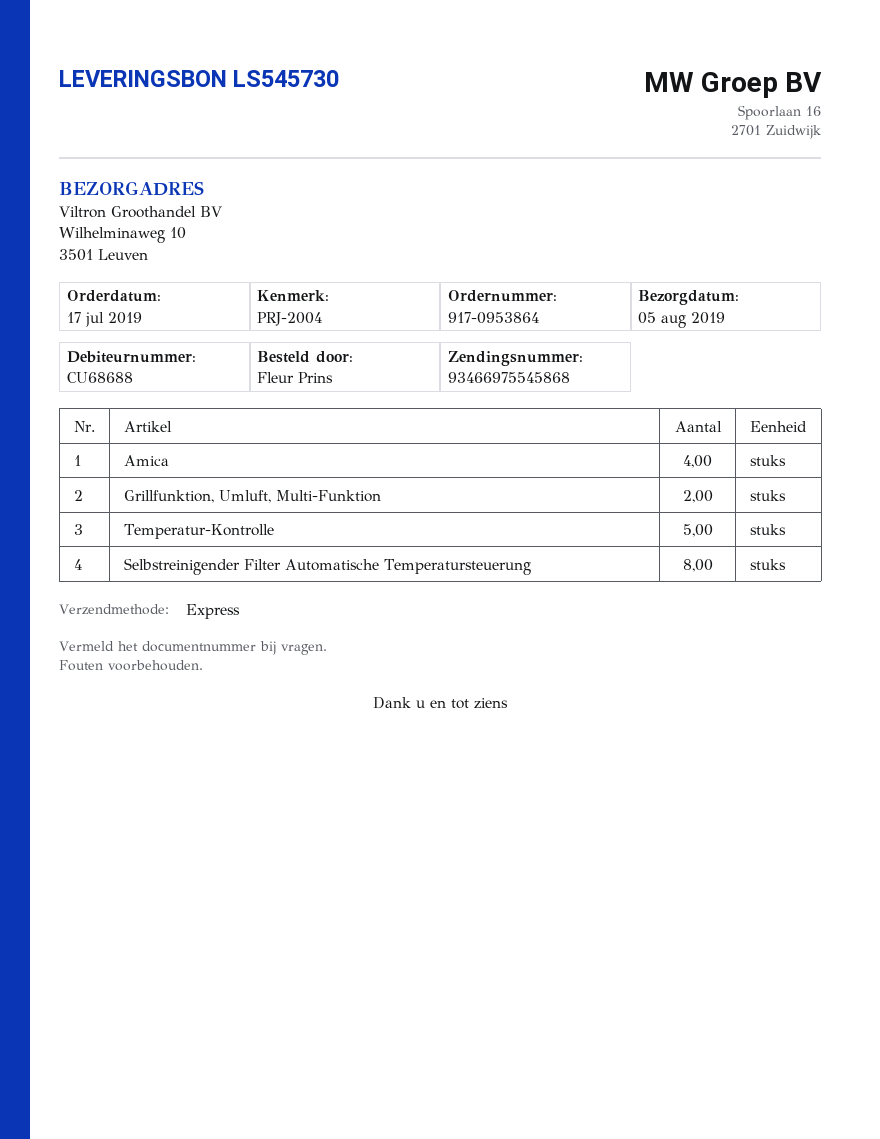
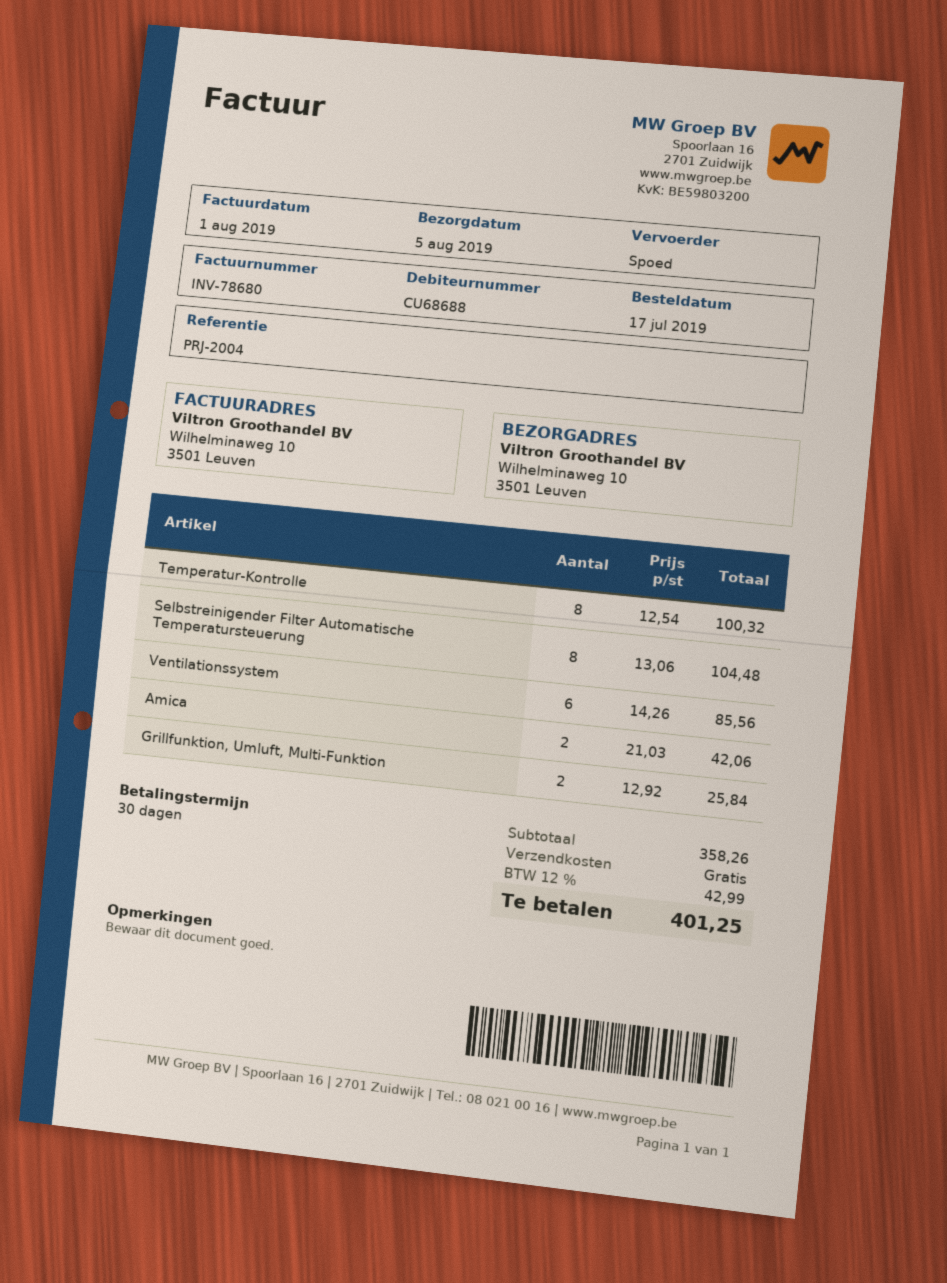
Amica: 4 -> 2
Temperatur-Kontrolle: 5 -> 8
Ventilationssystem: none -> 6

